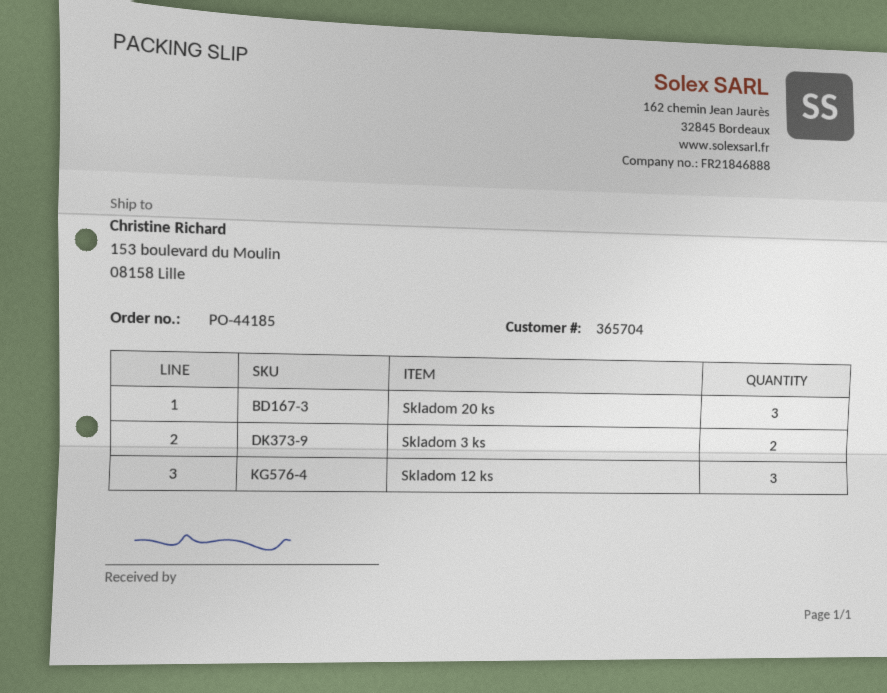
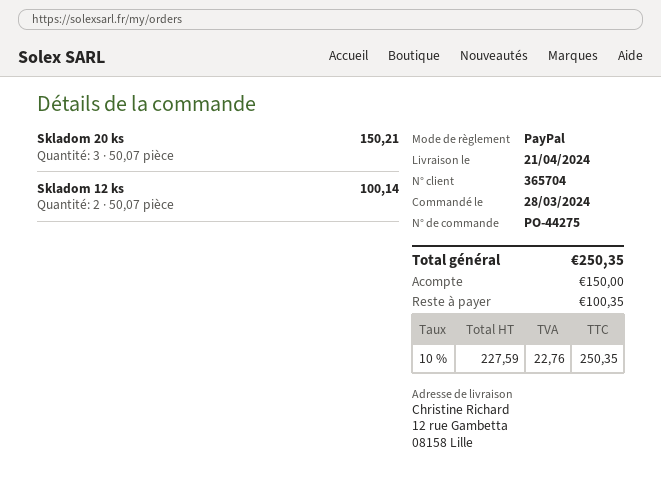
order number: PO-44185 -> PO-44275
ship to: 153 boulevard du Moulin, 08158 Lille -> 12 rue Gambetta, 08158 Lille
Skladom 3 ks: 2 -> none
Skladom 12 ks: 3 -> 2

